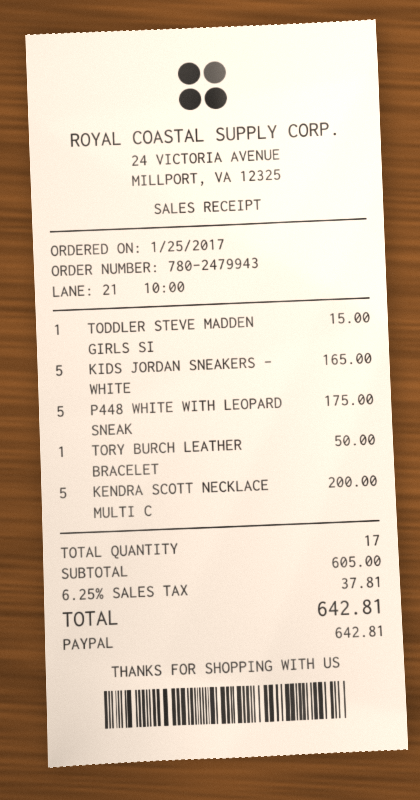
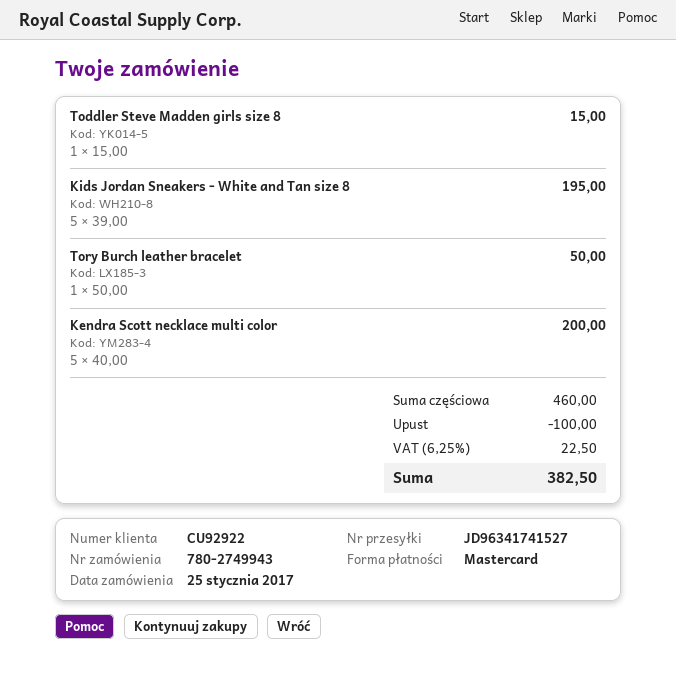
order number: 780-2479943 -> 780-2749943
payment method: PayPal -> Mastercard
KIDS JORDAN SNEAKERS - WHITE: 5 for 165.00 -> 5 for 195.00
P448 WHITE WITH LEOPARD SNEAK: 5 for 175.00 -> none
subtotal: 605.00 -> 460.00
discount: none -> 100.00
tax: 6.25% = 37.81 -> 6.25% = 22.50
total: 642.81 -> 382.50

